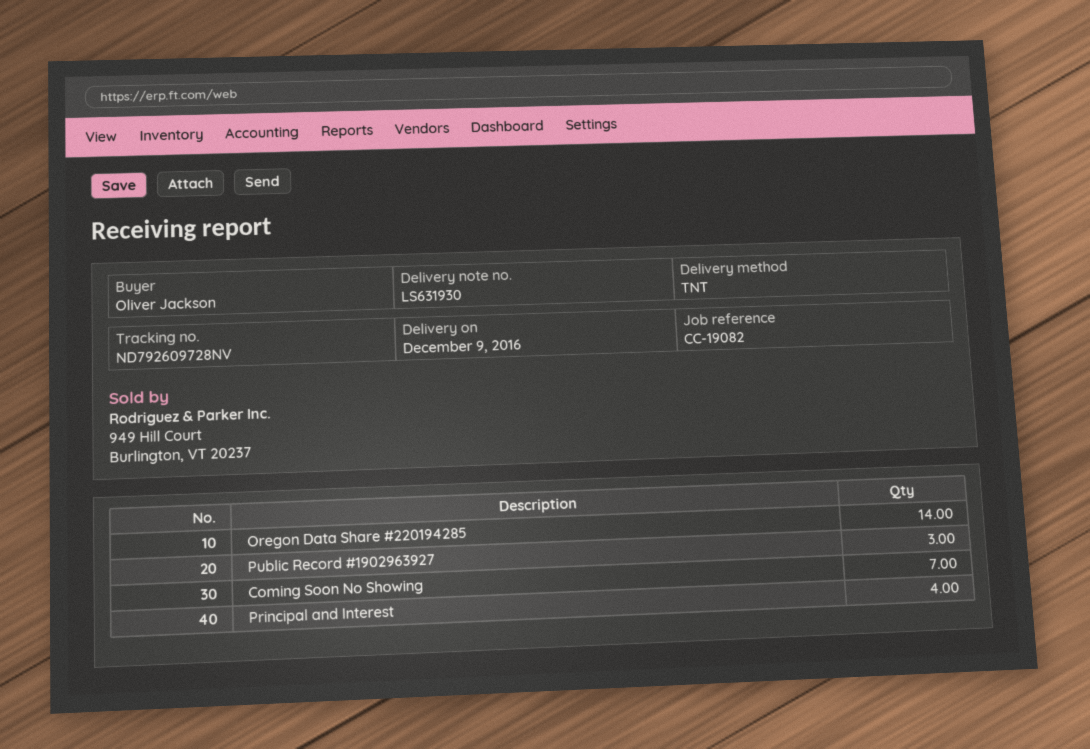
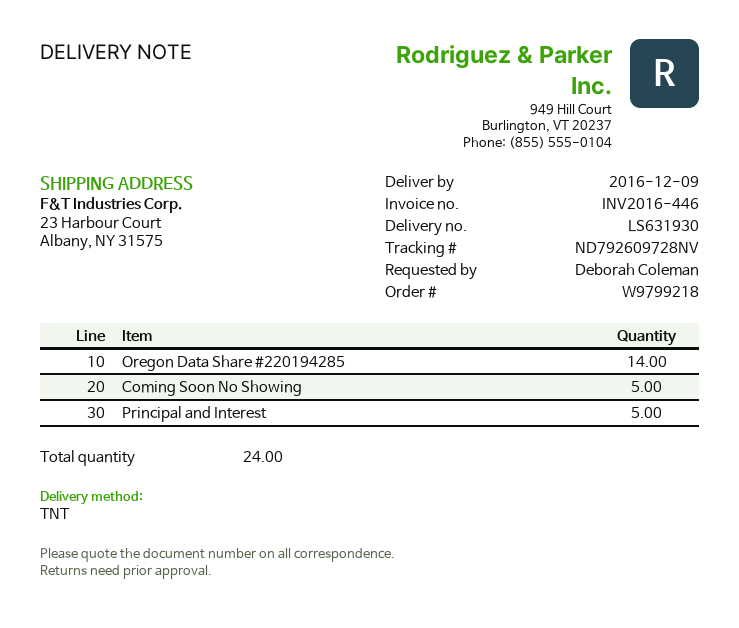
ordered by: Oliver Jackson -> Deborah Coleman
Public Record #1902963927: 3 -> none
Coming Soon No Showing: 7 -> 5
Principal and Interest: 4 -> 5

